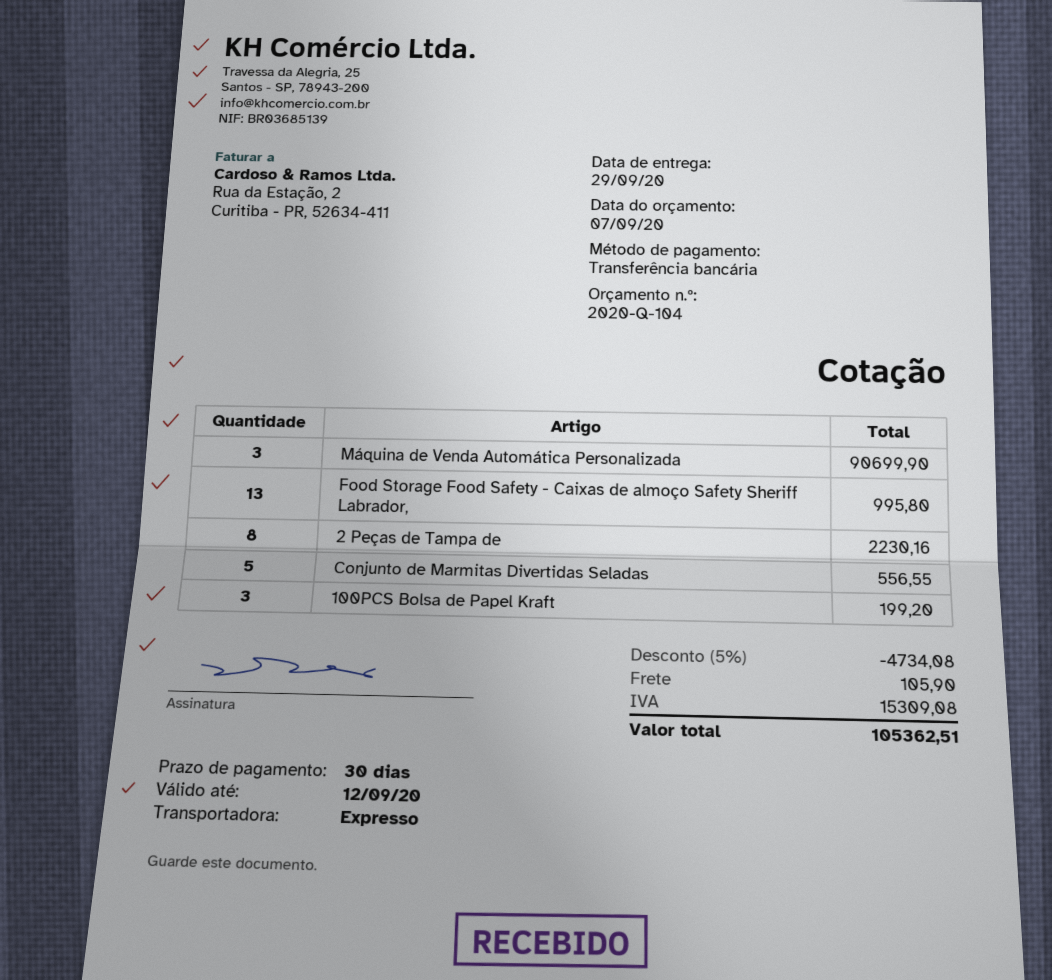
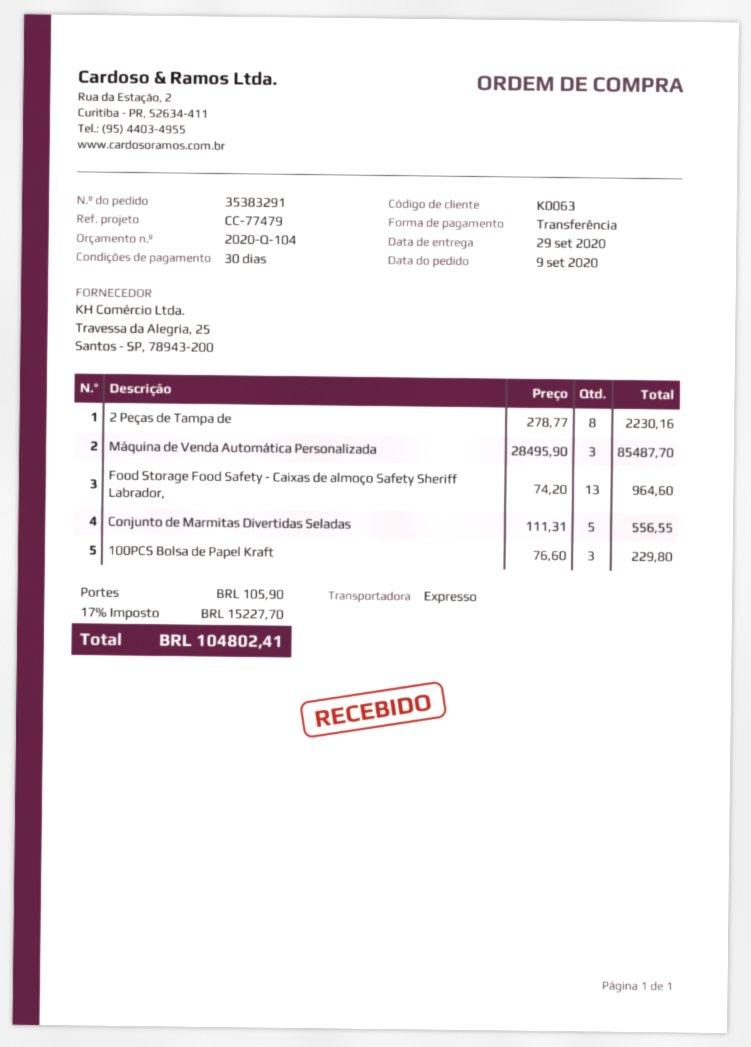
Máquina de Venda Automática Personalizada: 3 for 90699.90 -> 3 for 85487.70
Food Storage Food Safety - Caixas de almoço Safety Sheriff Labrador,: 13 for 995.80 -> 13 for 964.60
100PCS Bolsa de Papel Kraft: 3 for 199.20 -> 3 for 229.80
discount: 5% = 4734.08 -> none
tax: 15309.08 -> 15227.70
total: 105362.51 -> 104802.41

